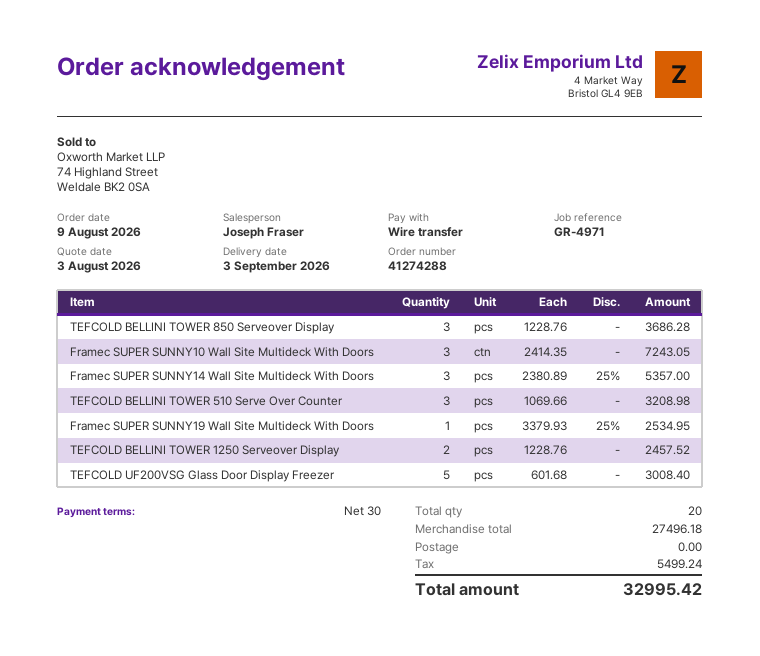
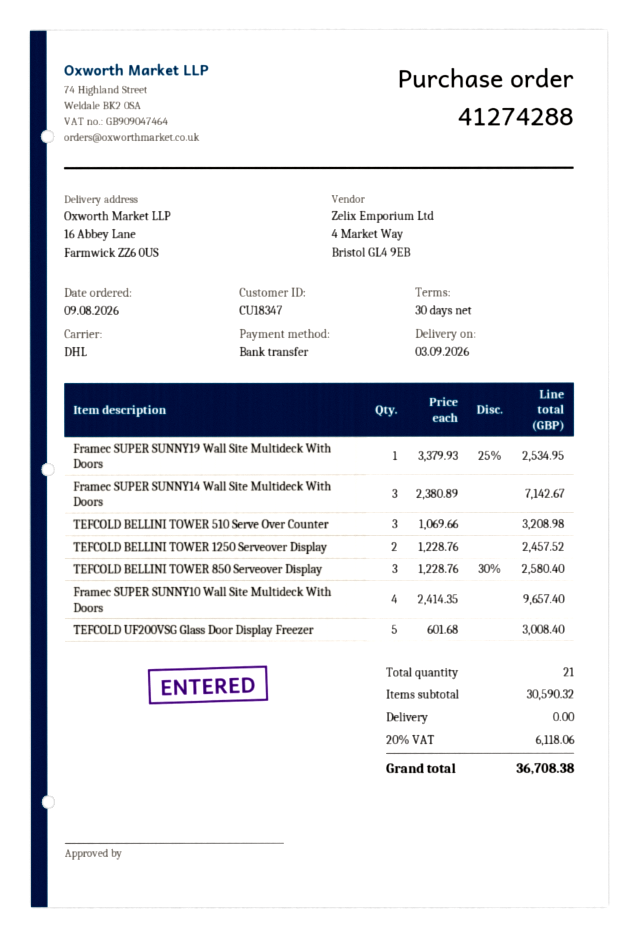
TEFCOLD BELLINI TOWER 850 Serveover Display: 3 x 1228.76 = 3686.28 -> 3 x 1228.76 - 30% = 2580.40
Framec SUPER SUNNY10 Wall Site Multideck With Doors: 3 x 2414.35 = 7243.05 -> 4 x 2414.35 = 9657.40
Framec SUPER SUNNY14 Wall Site Multideck With Doors: 3 x 2380.89 - 25% = 5357.00 -> 3 x 2380.89 = 7142.67
total quantity: 20 -> 21
subtotal: 27496.18 -> 30590.32
tax: 5499.24 -> 6118.06
total: 32995.42 -> 36708.38

